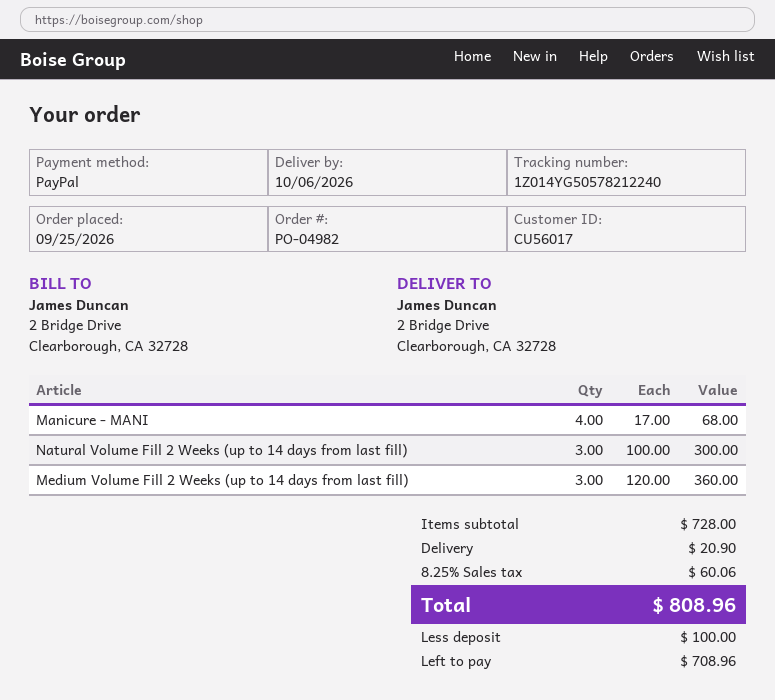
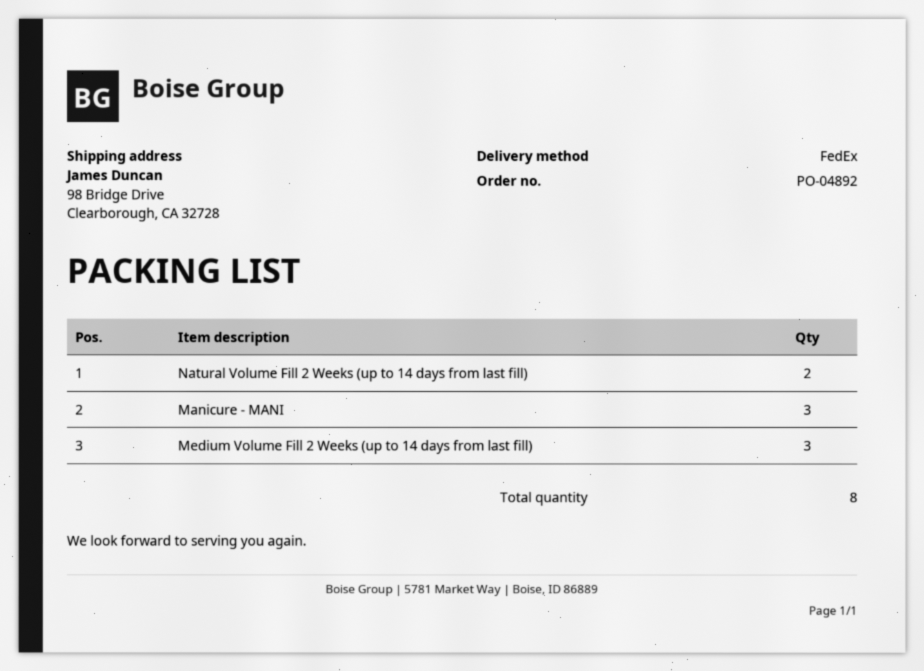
order number: PO-04982 -> PO-04892
ship to: 2 Bridge Drive, Clearborough, CA 32728 -> 98 Bridge Drive, Clearborough, CA 32728
Manicure - MANI: 4 -> 3
Natural Volume Fill 2 Weeks (up to 14 days from last fill): 3 -> 2

